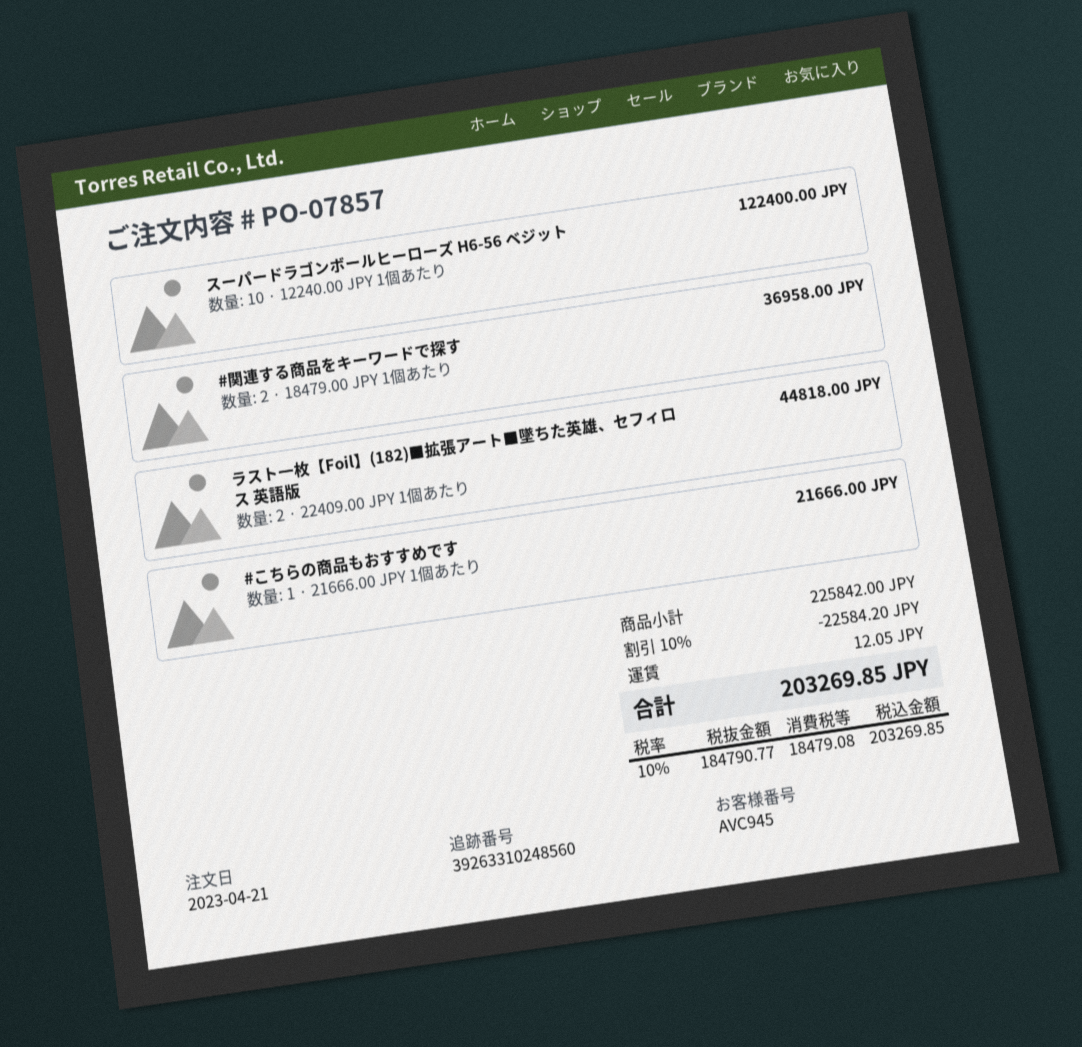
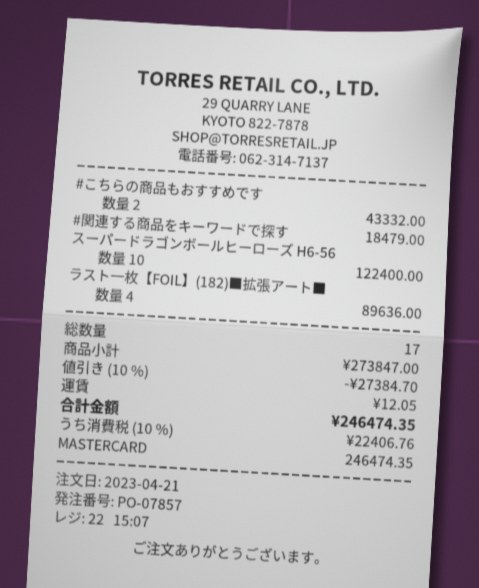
#関連する商品をキーワードで探す: 2 for 36958.00 -> 1 for 18479.00
ラスト一枚【Foil】(182)■拡張アート■墜ちた英雄、セフィロス 英語版: 2 for 44818.00 -> 4 for 89636.00
#こちらの商品もおすすめです: 1 for 21666.00 -> 2 for 43332.00
subtotal: 225842.00 -> 273847.00
discount: 10% = 22584.20 -> 10% = 27384.70
tax: 10% = 18479.08 -> 10% = 22406.76
total: 203269.85 -> 246474.35

